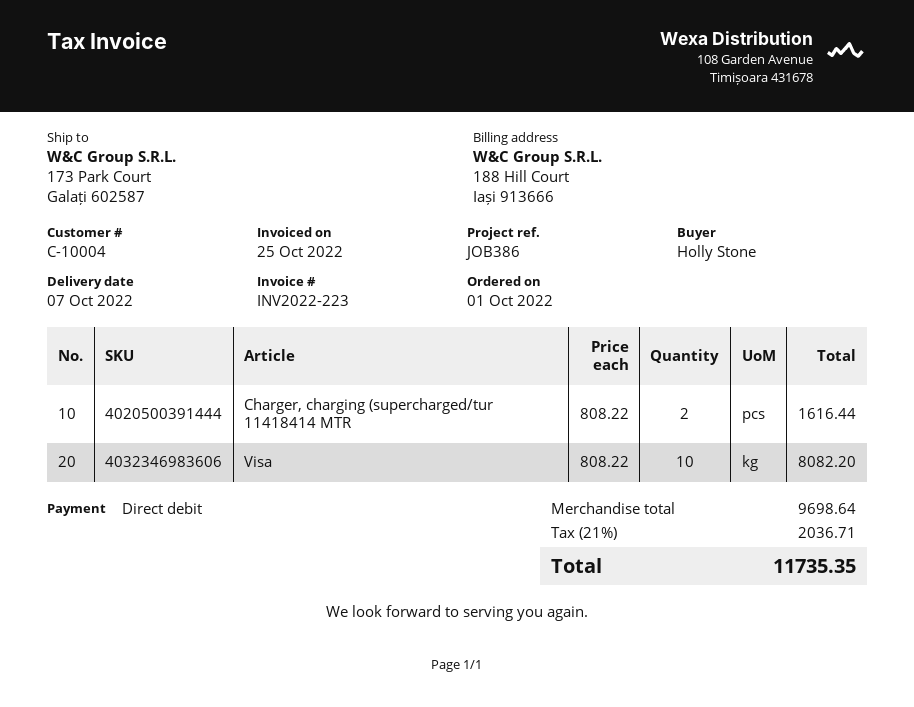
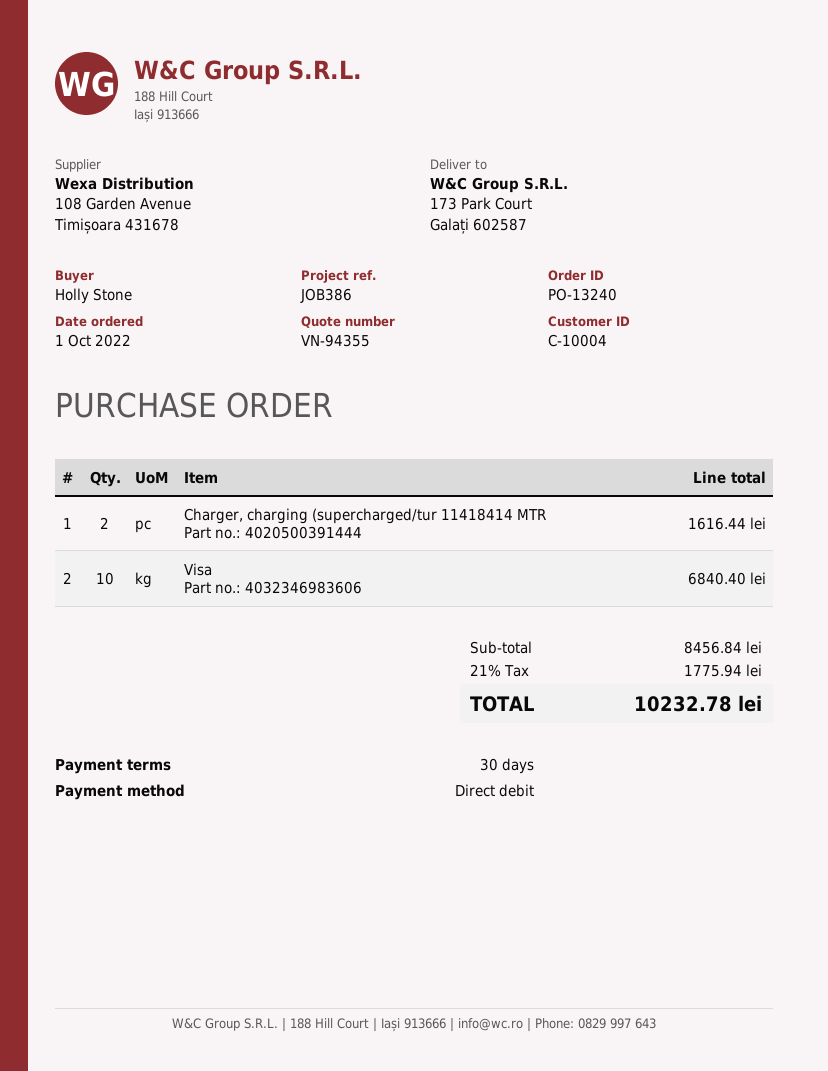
Visa: 10 for 8082.20 -> 10 for 6840.40
subtotal: 9698.64 -> 8456.84
tax: 21% = 2036.71 -> 21% = 1775.94
total: 11735.35 -> 10232.78

